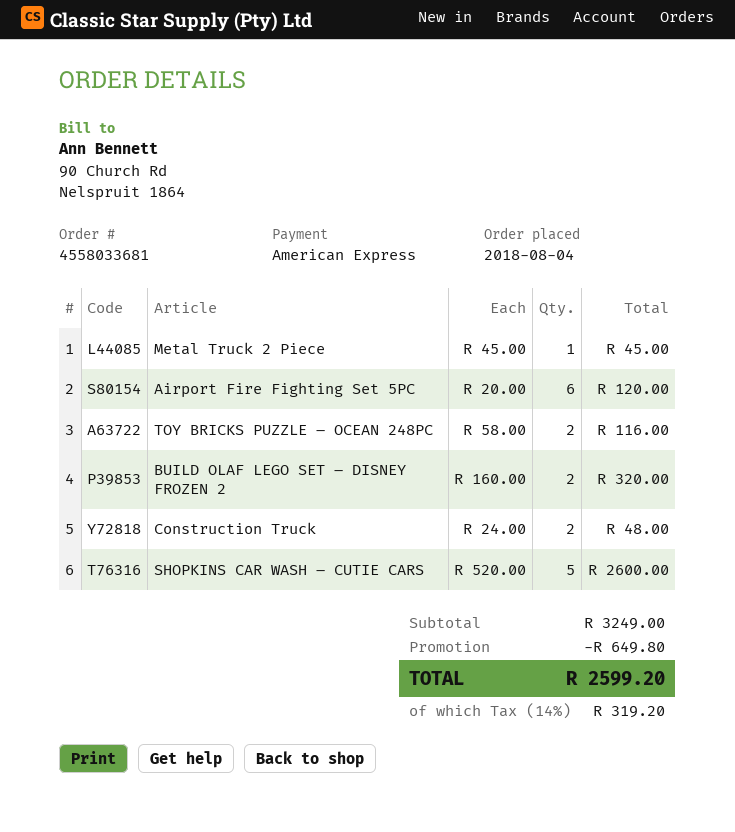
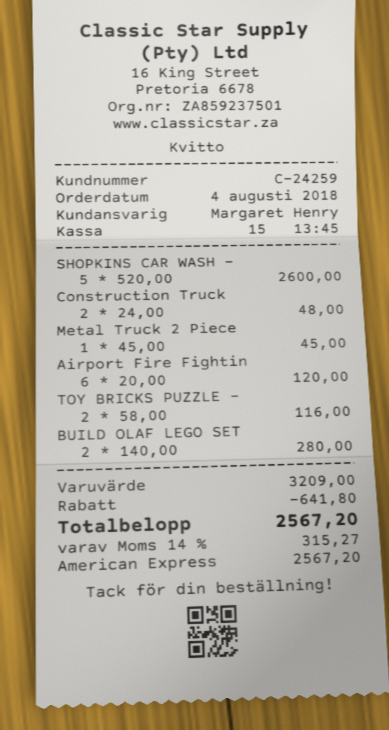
BUILD OLAF LEGO SET – DISNEY FROZEN 2: 2 x 160.00 = 320.00 -> 2 x 140.00 = 280.00
subtotal: 3249.00 -> 3209.00
discount: 649.80 -> 641.80
tax: 14% = 319.20 -> 14% = 315.27
total: 2599.20 -> 2567.20

